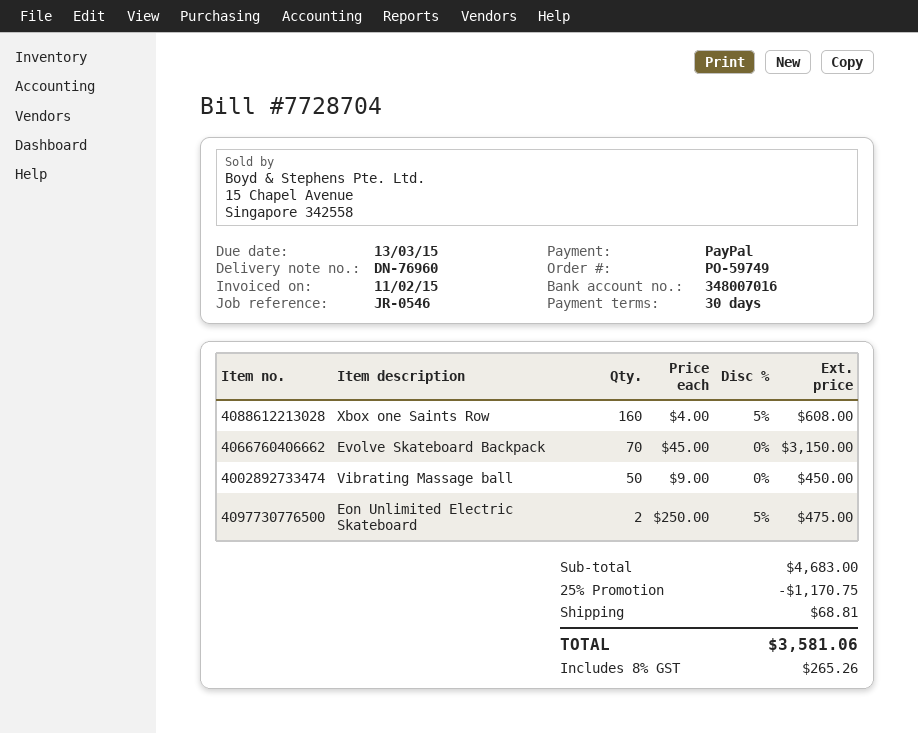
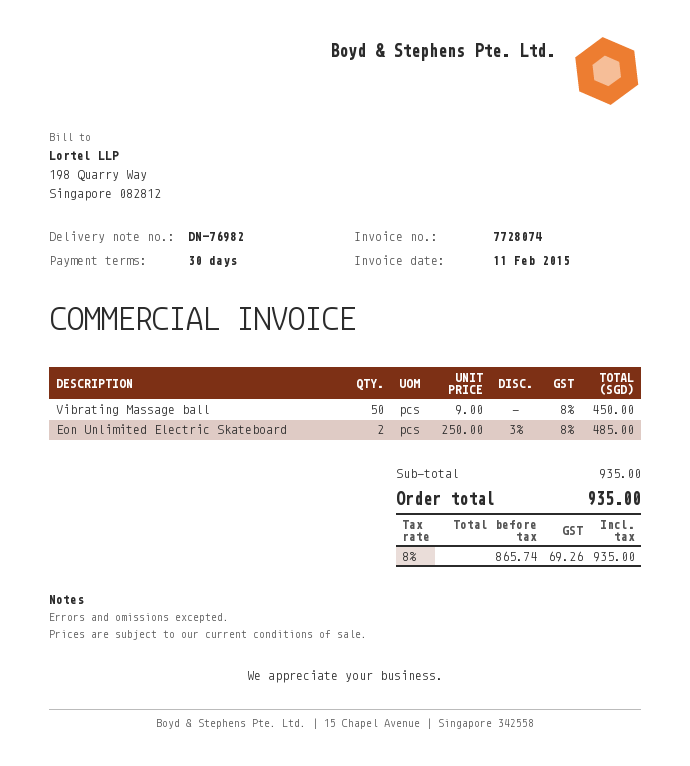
delivery note number: DN-76960 -> DN-76982
invoice number: 7728704 -> 7728074
Xbox one Saints Row: 160 x 4.00 - 5% = 608.00 -> none
Evolve Skateboard Backpack: 70 x 45.00 = 3150.00 -> none
Eon Unlimited Electric Skateboard: 2 x 250.00 - 5% = 475.00 -> 2 x 250.00 - 3% = 485.00
subtotal: 4683.00 -> 935.00
discount: 25% = 1170.75 -> none
shipping: 68.81 -> none
tax: 8% = 265.26 -> 8% = 69.26
total: 3581.06 -> 935.00

